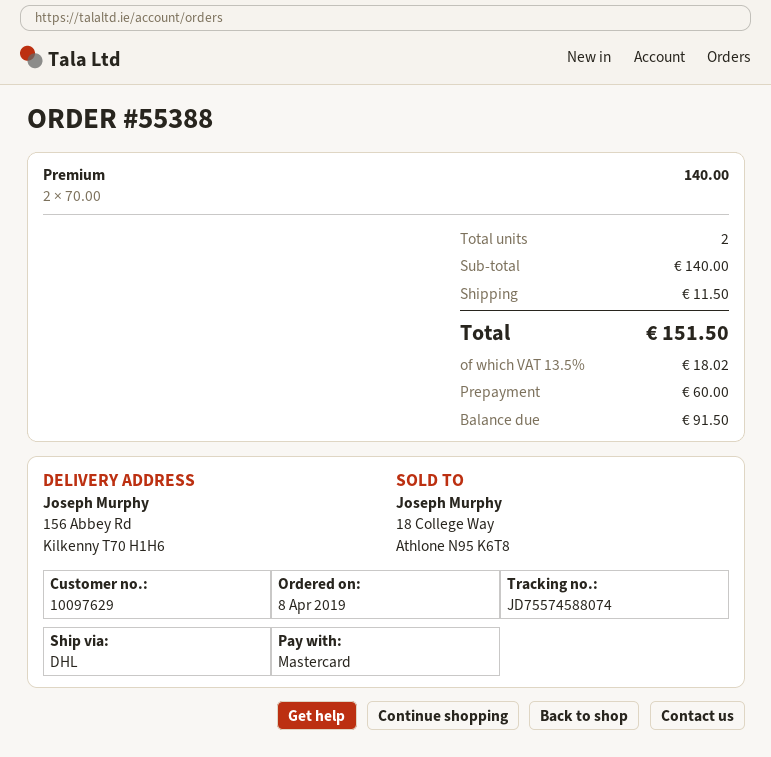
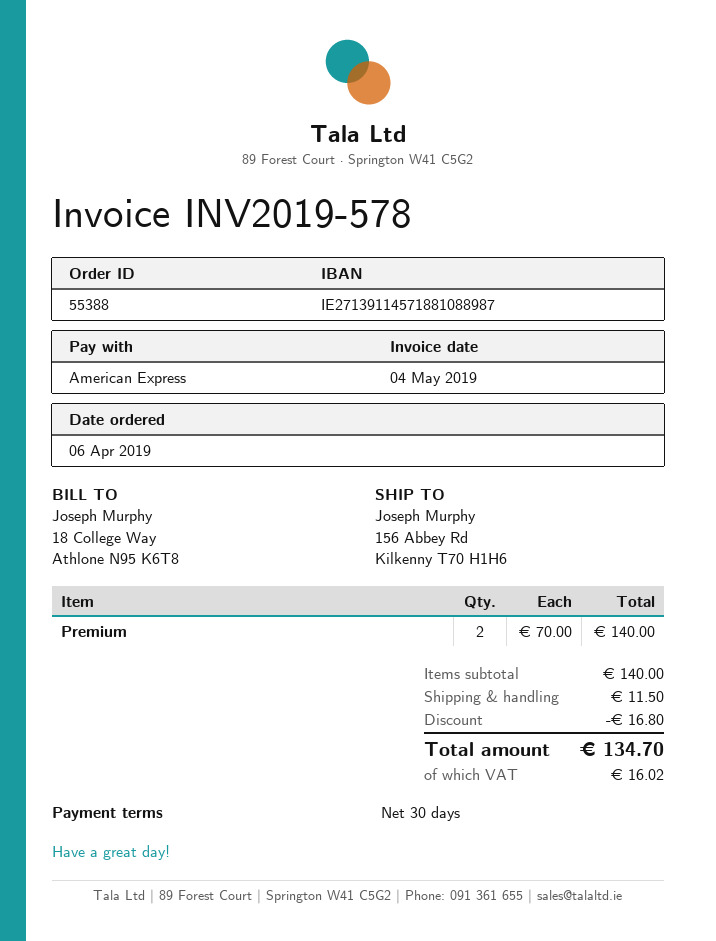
order date: 2019-04-08 -> 2019-04-06
payment method: Mastercard -> American Express
discount: none -> 16.80
tax: 18.02 -> 16.02
total: 151.50 -> 134.70

